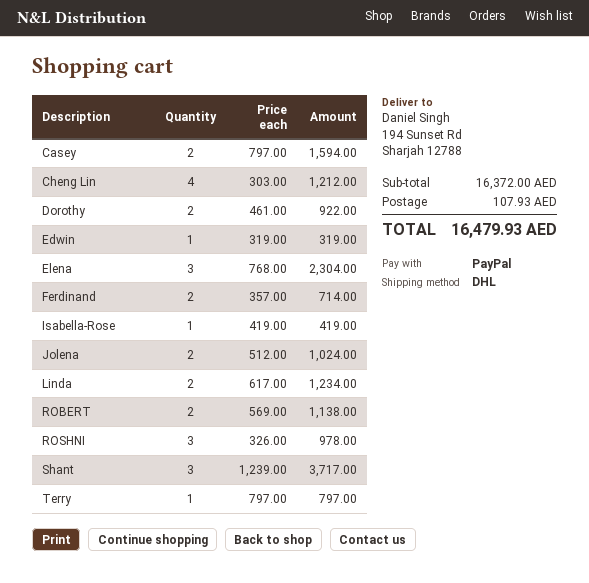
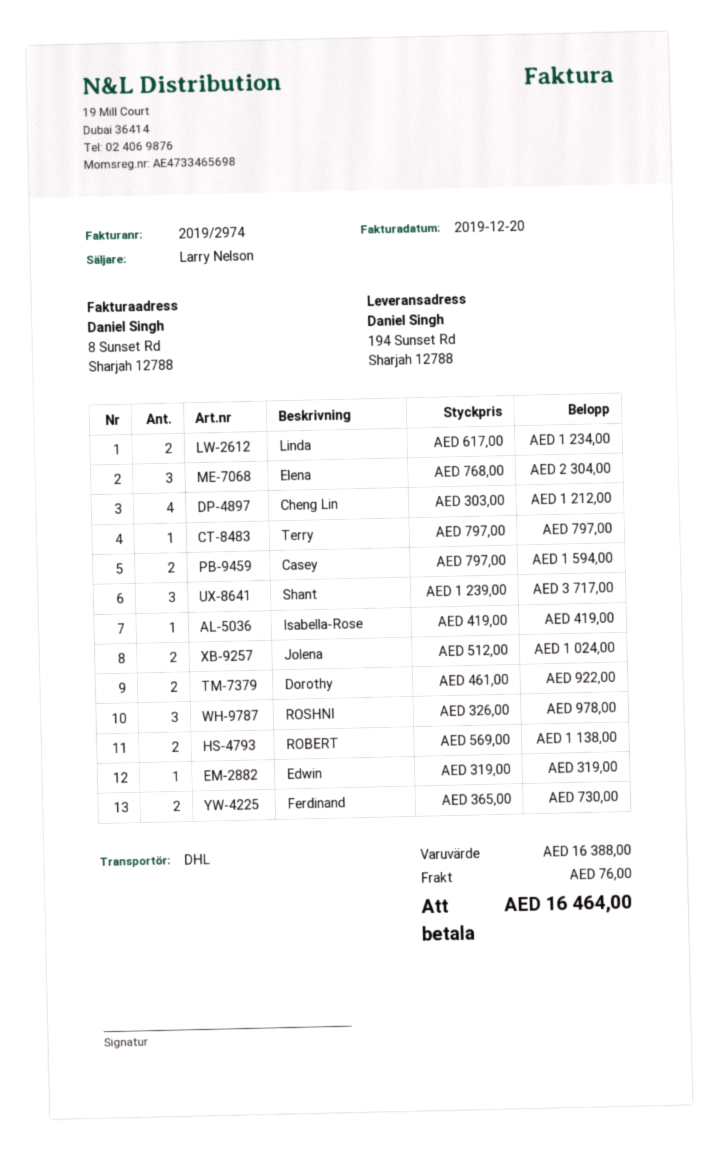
Ferdinand: 2 x 357.00 = 714.00 -> 2 x 365.00 = 730.00
subtotal: 16372.00 -> 16388.00
shipping: 107.93 -> 76.00
total: 16479.93 -> 16464.00

